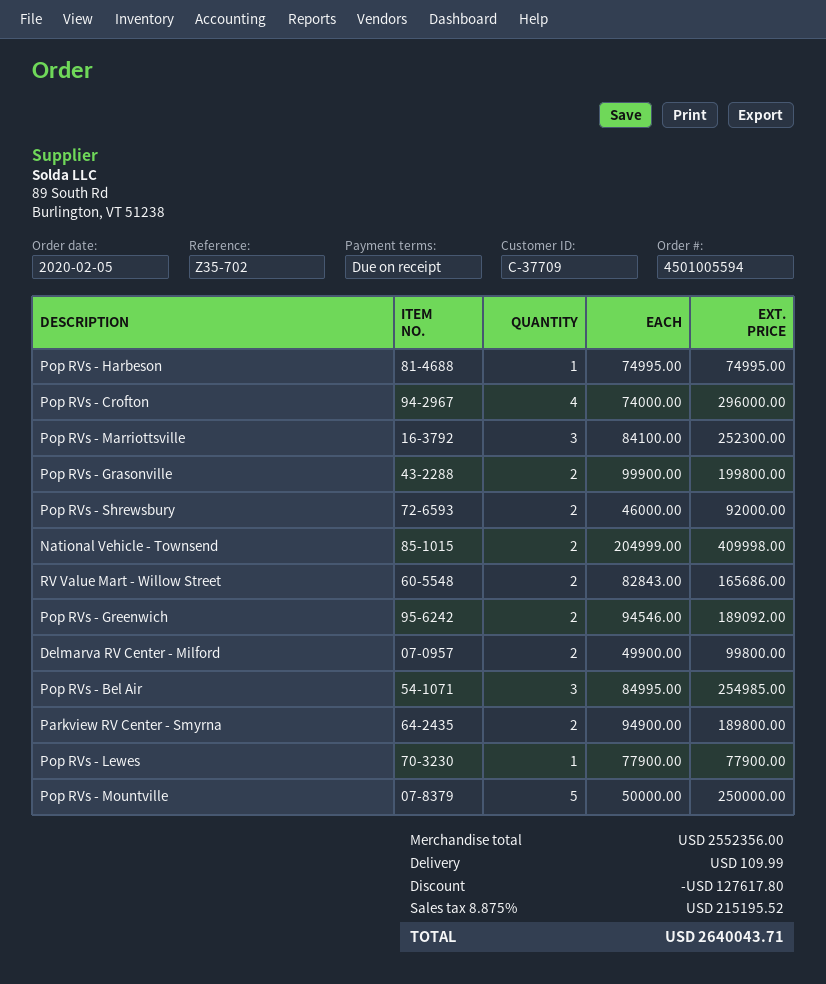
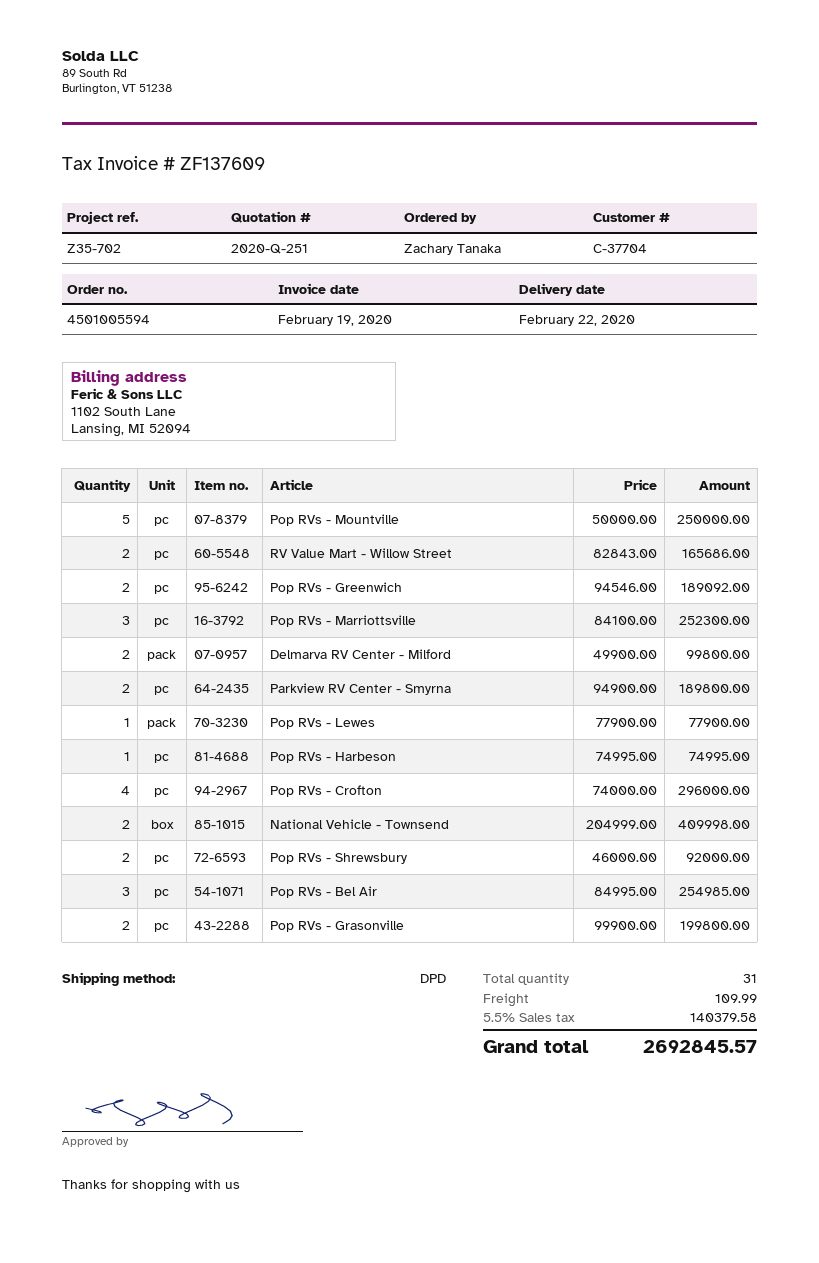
customer number: C-37709 -> C-37704
discount: 127617.80 -> none
tax: 8.875% = 215195.52 -> 5.5% = 140379.58
total: 2640043.71 -> 2692845.57

